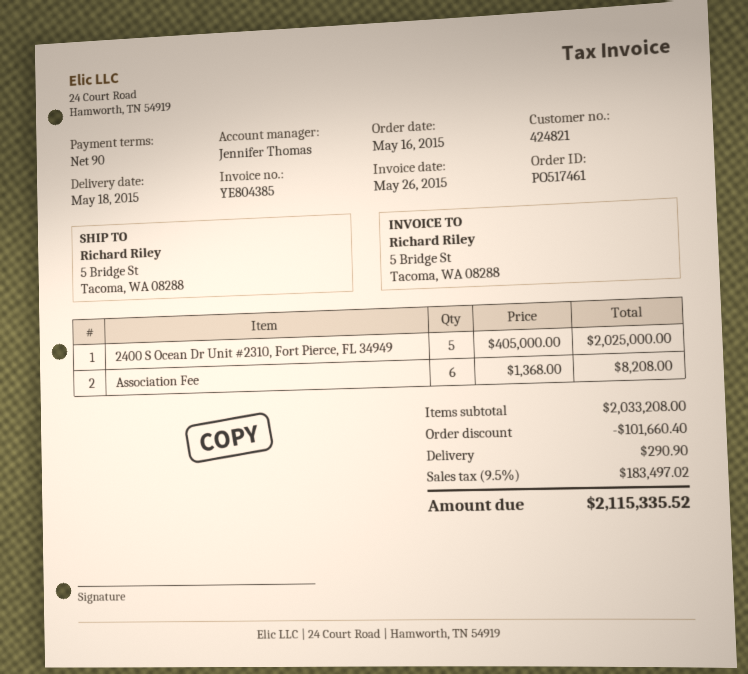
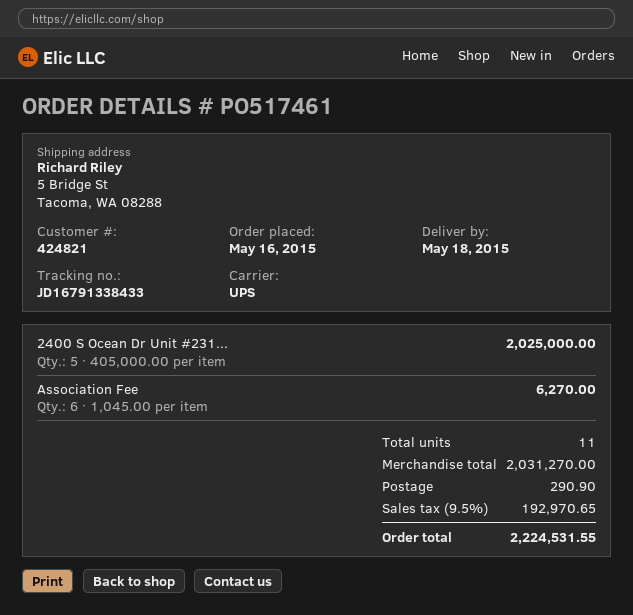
Association Fee: 6 x 1368.00 = 8208.00 -> 6 x 1045.00 = 6270.00
subtotal: 2033208.00 -> 2031270.00
discount: 101660.40 -> none
tax: 9.5% = 183497.02 -> 9.5% = 192970.65
total: 2115335.52 -> 2224531.55

